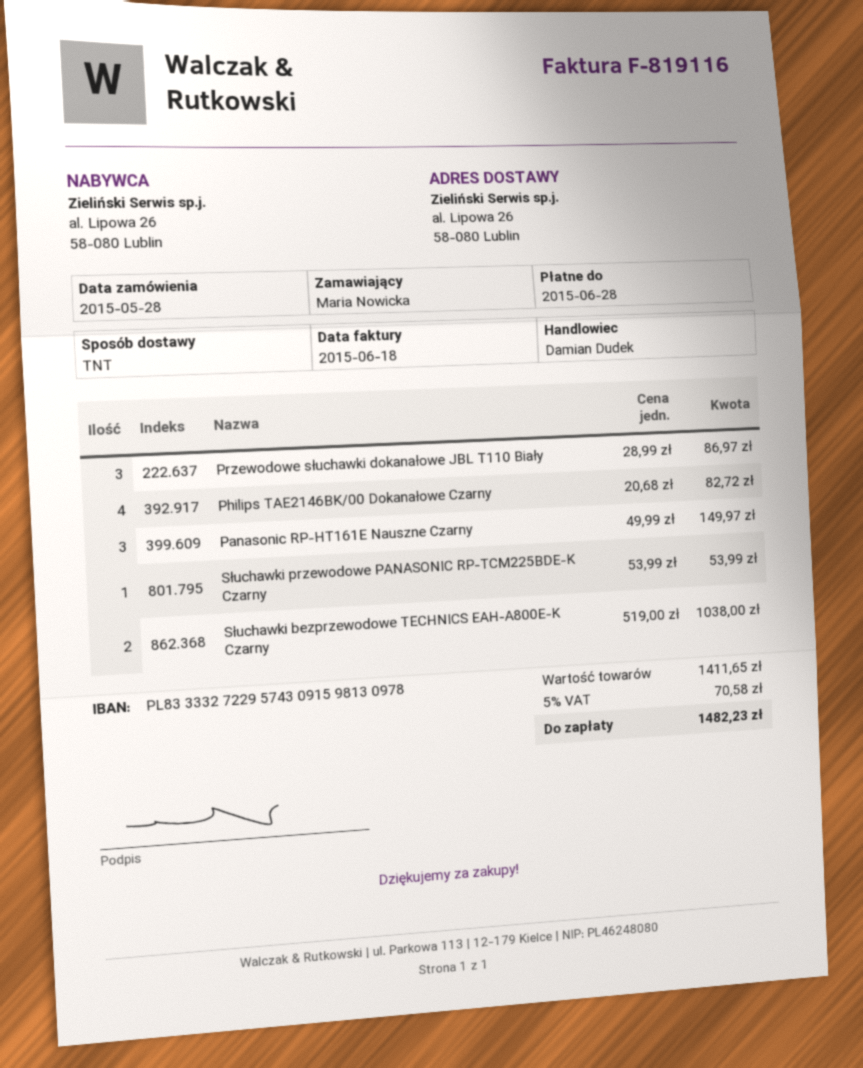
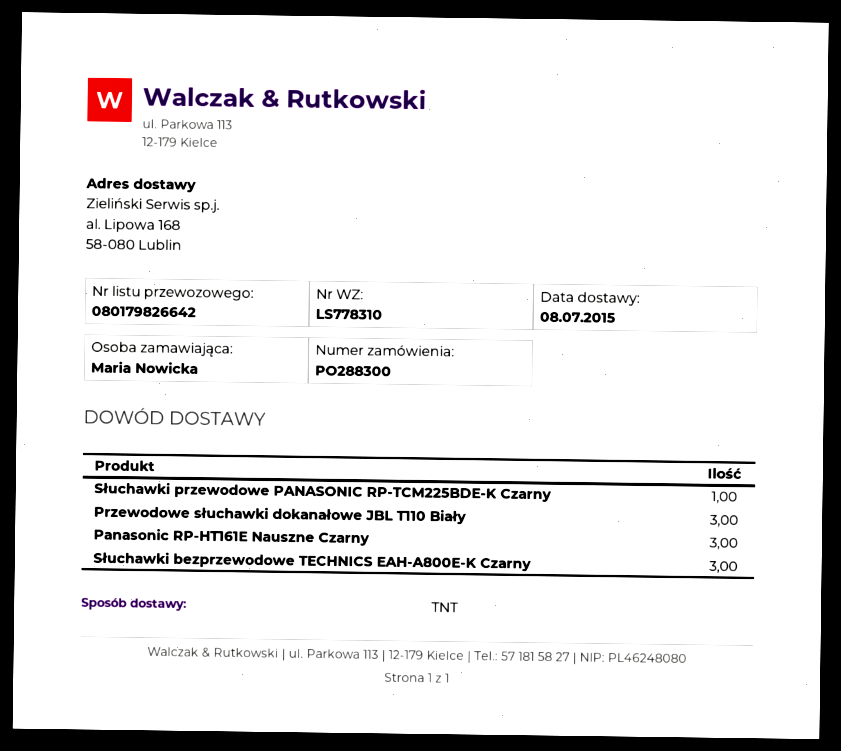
ship to: al. Lipowa 26, 58-080 Lublin -> al. Lipowa 168, 58-080 Lublin
Philips TAE2146BK/00 Dokanałowe Czarny: 4 -> none
Słuchawki bezprzewodowe TECHNICS EAH-A800E-K Czarny: 2 -> 3

